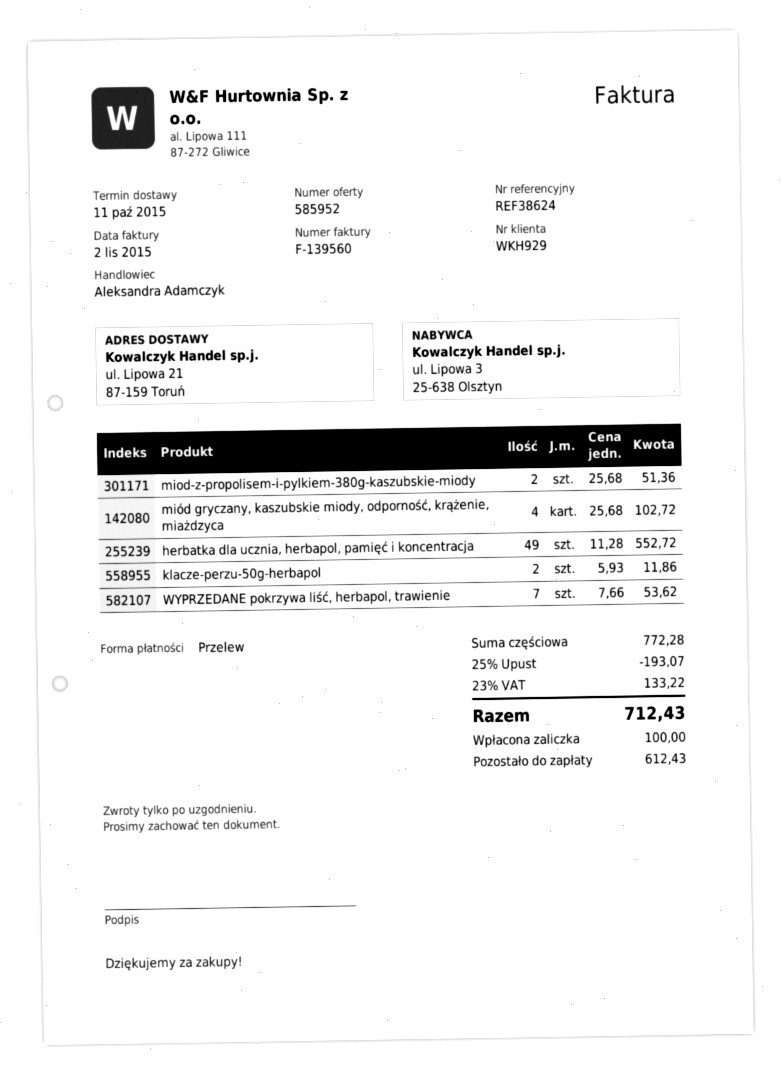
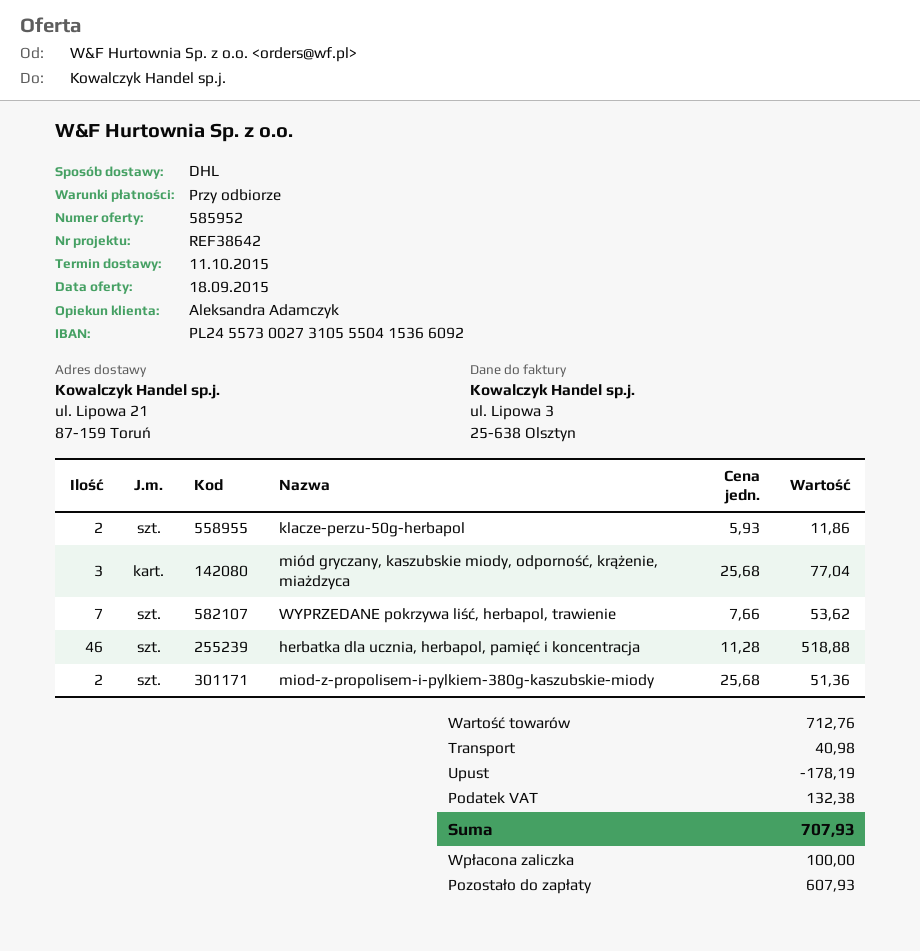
reference: REF38624 -> REF38642
miód gryczany, kaszubskie miody, odporność, krążenie, miażdzyca: 4 x 25.68 = 102.72 -> 3 x 25.68 = 77.04
herbatka dla ucznia, herbapol, pamięć i koncentracja: 49 x 11.28 = 552.72 -> 46 x 11.28 = 518.88
subtotal: 772.28 -> 712.76
discount: 193.07 -> 178.19
shipping: none -> 40.98
tax: 133.22 -> 132.38
total: 712.43 -> 707.93
balance: 612.43 -> 607.93

